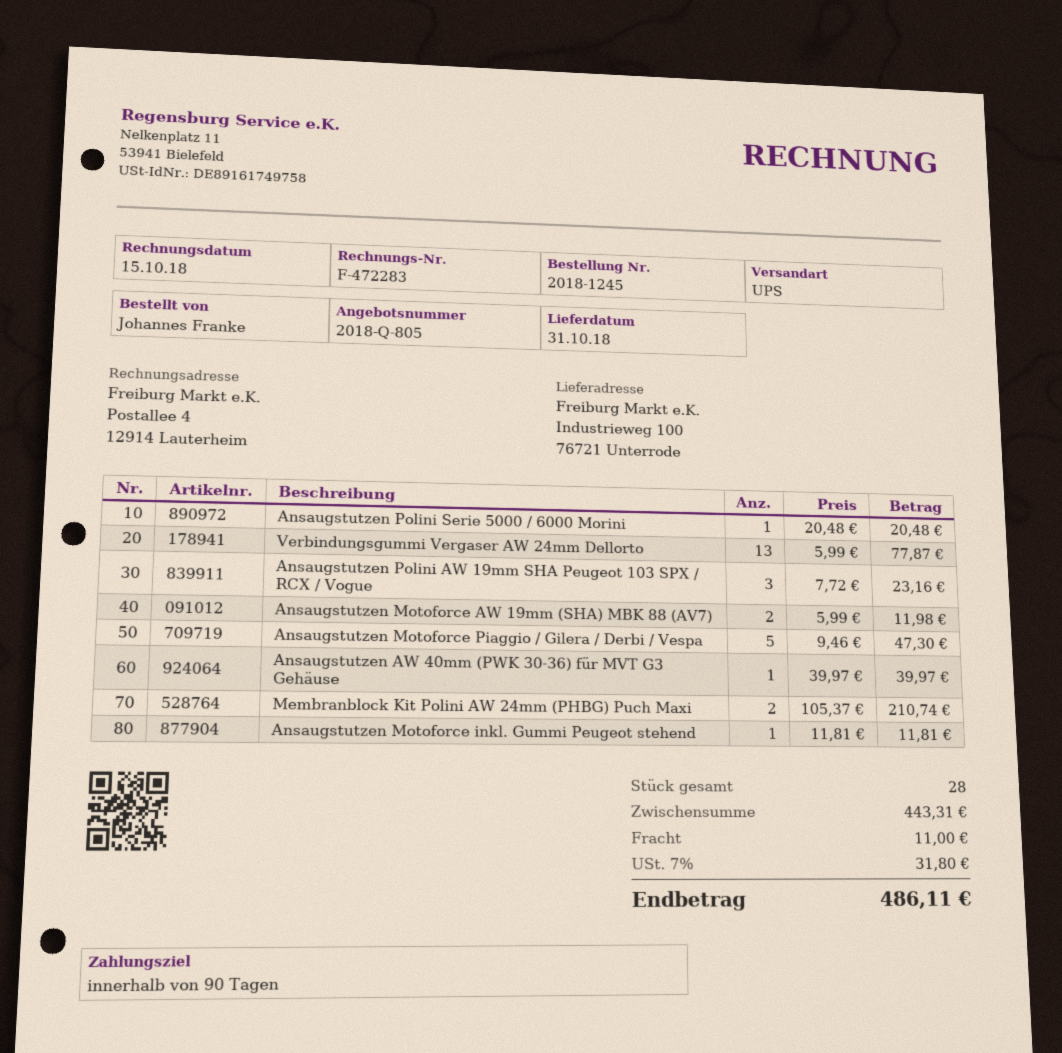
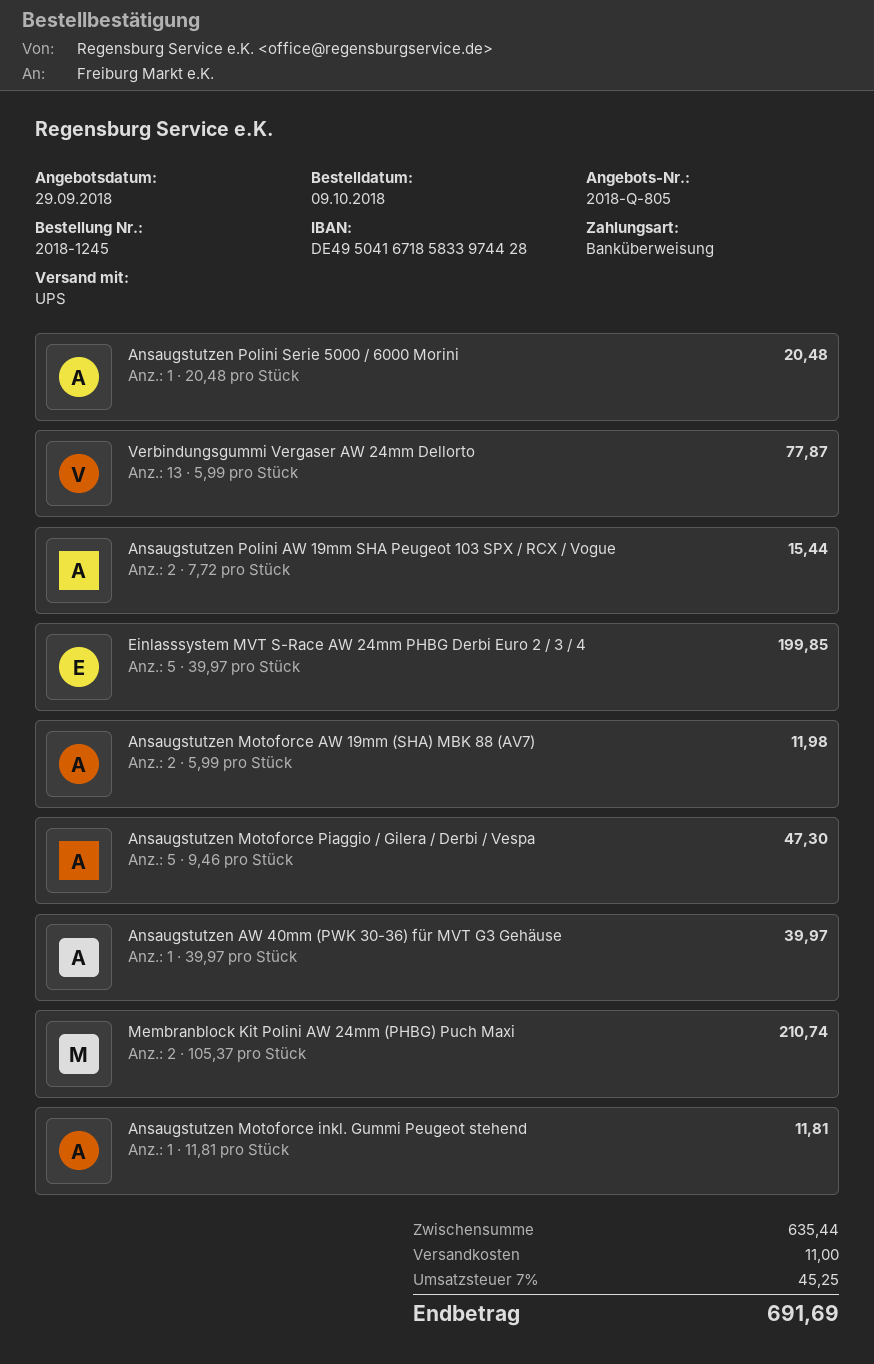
Ansaugstutzen Polini AW 19mm SHA Peugeot 103 SPX / RCX / Vogue: 3 x 7.72 = 23.16 -> 2 x 7.72 = 15.44
Einlasssystem MVT S-Race AW 24mm PHBG Derbi Euro 2 / 3 / 4: none -> 5 x 39.97 = 199.85
subtotal: 443.31 -> 635.44
tax: 7% = 31.80 -> 7% = 45.25
total: 486.11 -> 691.69

